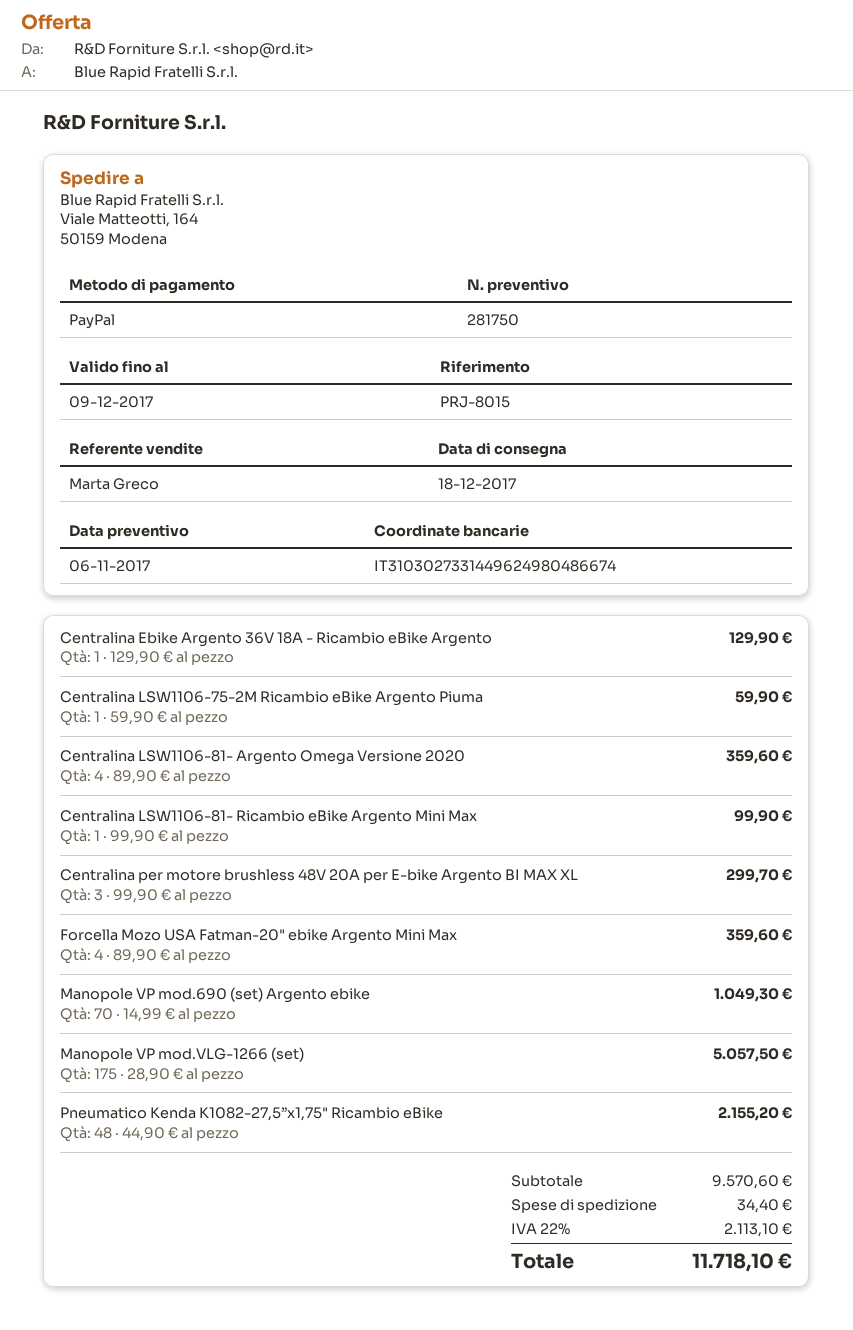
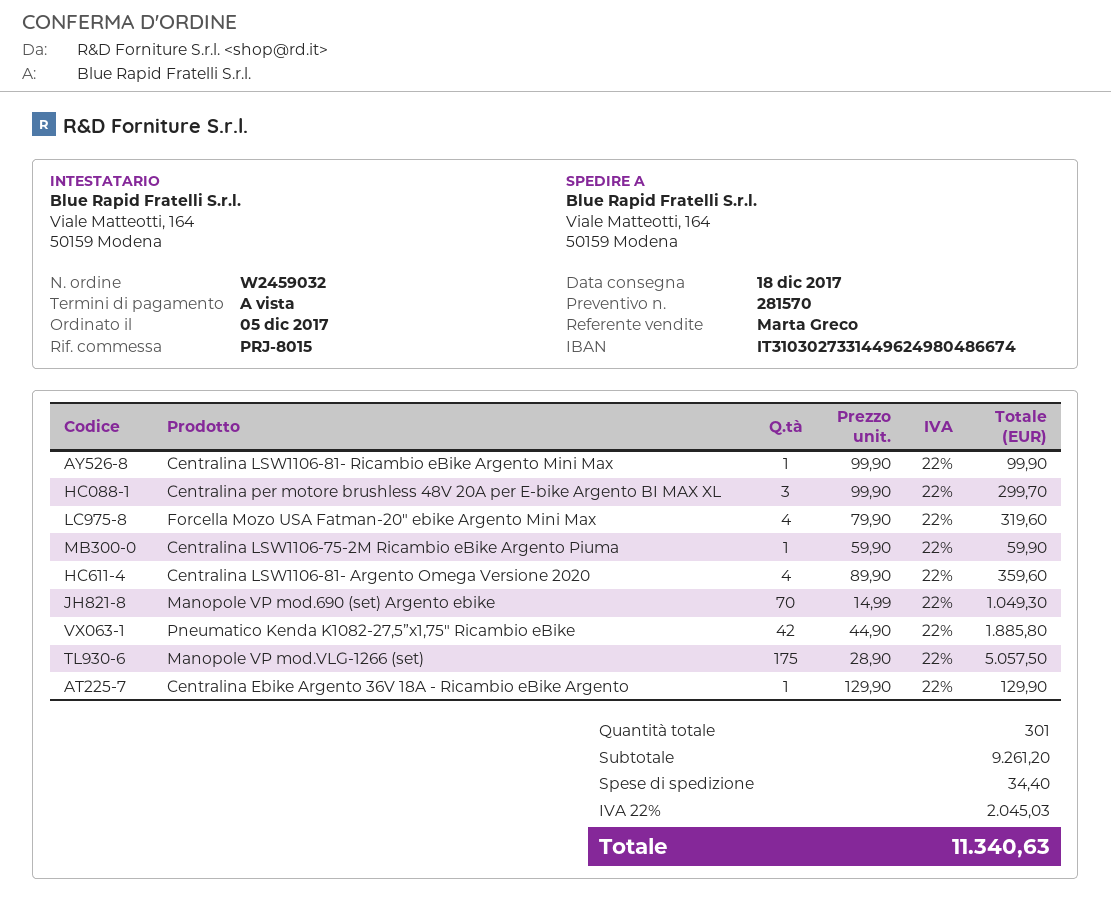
quote number: 281750 -> 281570
Forcella Mozo USA Fatman-20" ebike Argento Mini Max: 4 x 89.90 = 359.60 -> 4 x 79.90 = 319.60
Pneumatico Kenda K1082-27,5”x1,75" Ricambio eBike: 48 x 44.90 = 2155.20 -> 42 x 44.90 = 1885.80
subtotal: 9570.60 -> 9261.20
tax: 22% = 2113.10 -> 22% = 2045.03
total: 11718.10 -> 11340.63

